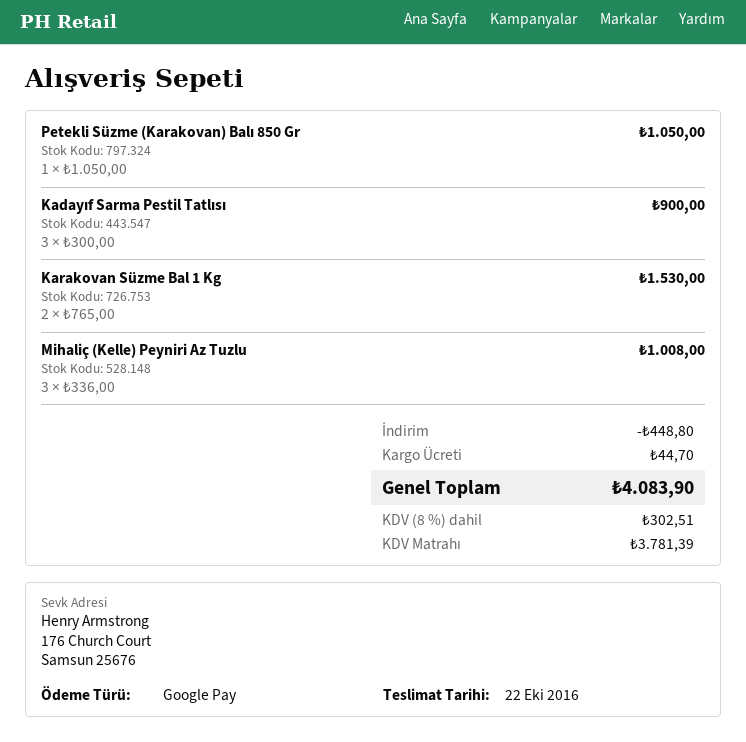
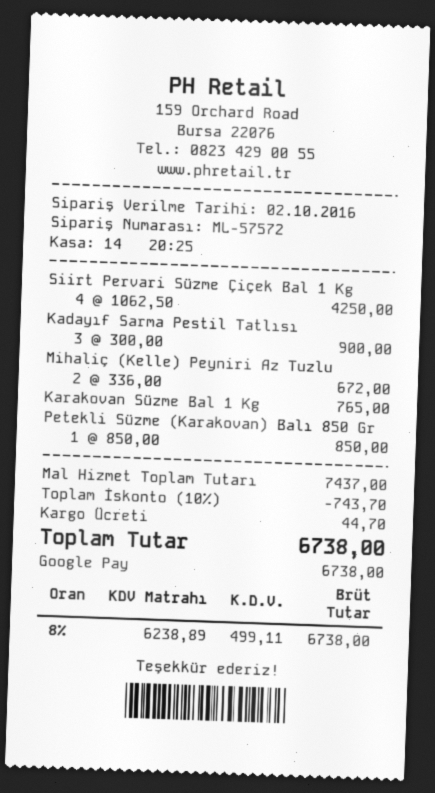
Petekli Süzme (Karakovan) Balı 850 Gr: 1 x 1050.00 = 1050.00 -> 1 x 850.00 = 850.00
Karakovan Süzme Bal 1 Kg: 2 x 765.00 = 1530.00 -> 1 x 765.00 = 765.00
Mihaliç (Kelle) Peyniri Az Tuzlu: 3 x 336.00 = 1008.00 -> 2 x 336.00 = 672.00
Siirt Pervari Süzme Çiçek Bal 1 Kg: none -> 4 x 1062.50 = 4250.00
discount: 448.80 -> 743.70
net: 3781.39 -> 6238.89
tax: 8% = 302.51 -> 8% = 499.11
total: 4083.90 -> 6738.00

